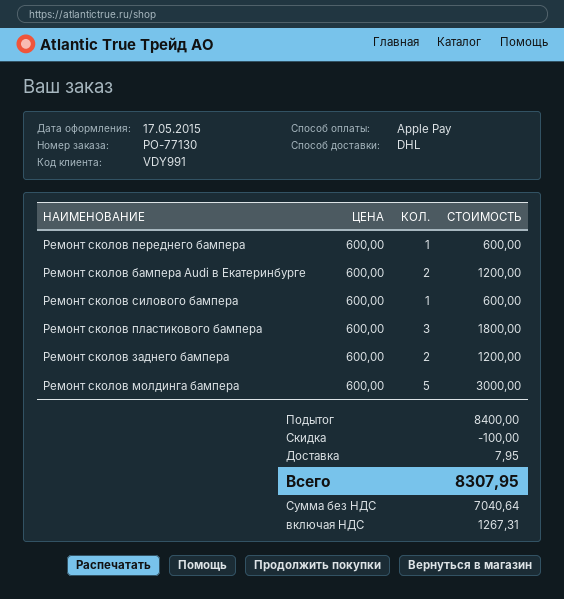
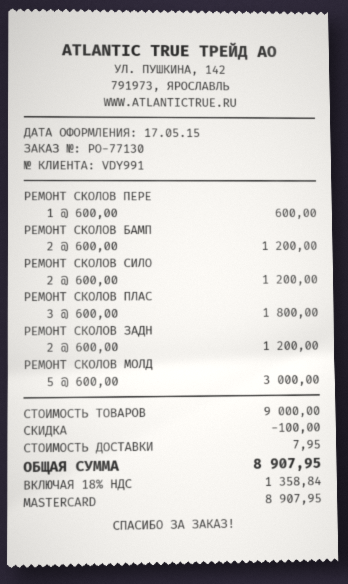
payment method: Apple Pay -> Mastercard
Ремонт сколов силового бампера: 1 x 600.00 = 600.00 -> 2 x 600.00 = 1200.00
subtotal: 8400.00 -> 9000.00
tax: 1267.31 -> 1358.84
total: 8307.95 -> 8907.95

